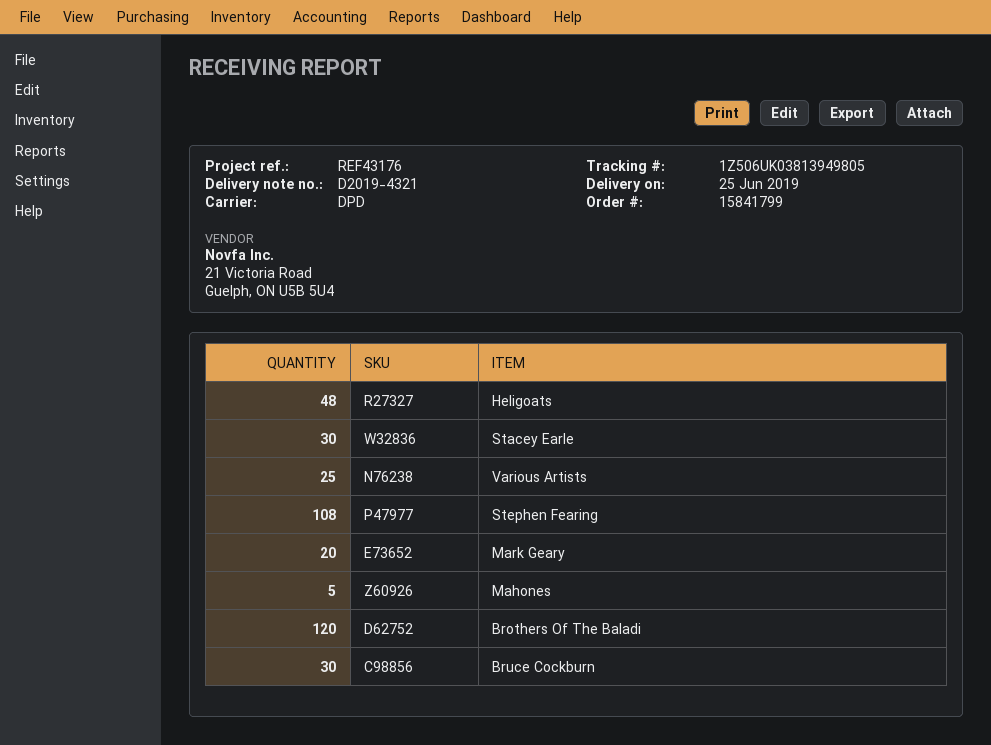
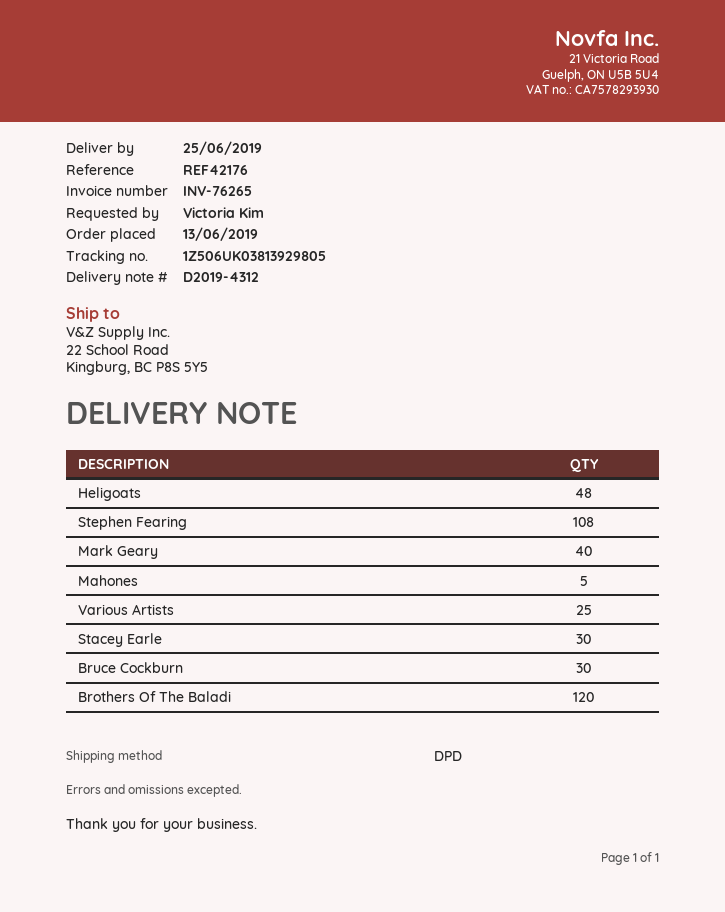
delivery note number: D2019-4321 -> D2019-4312
reference: REF43176 -> REF42176
tracking number: 1Z506UK03813949805 -> 1Z506UK03813929805
Mark Geary: 20 -> 40

